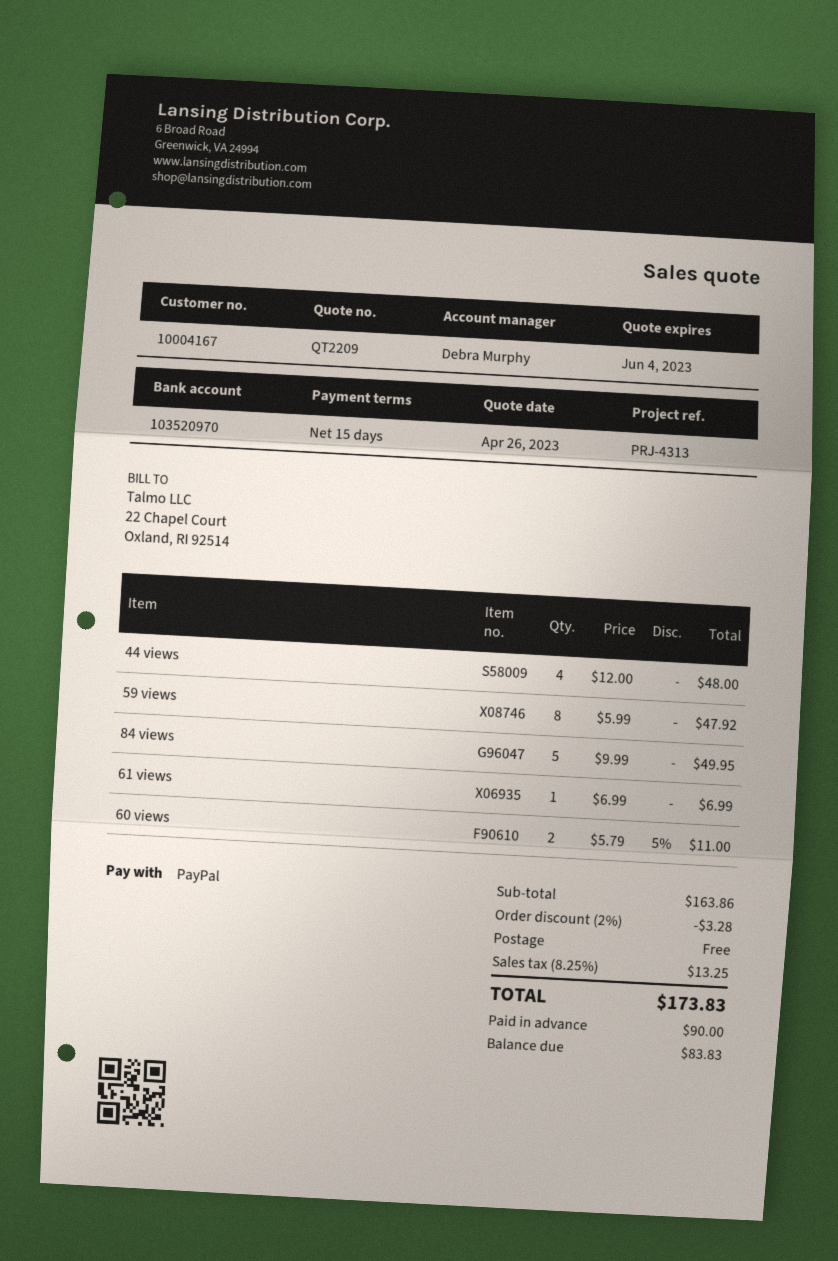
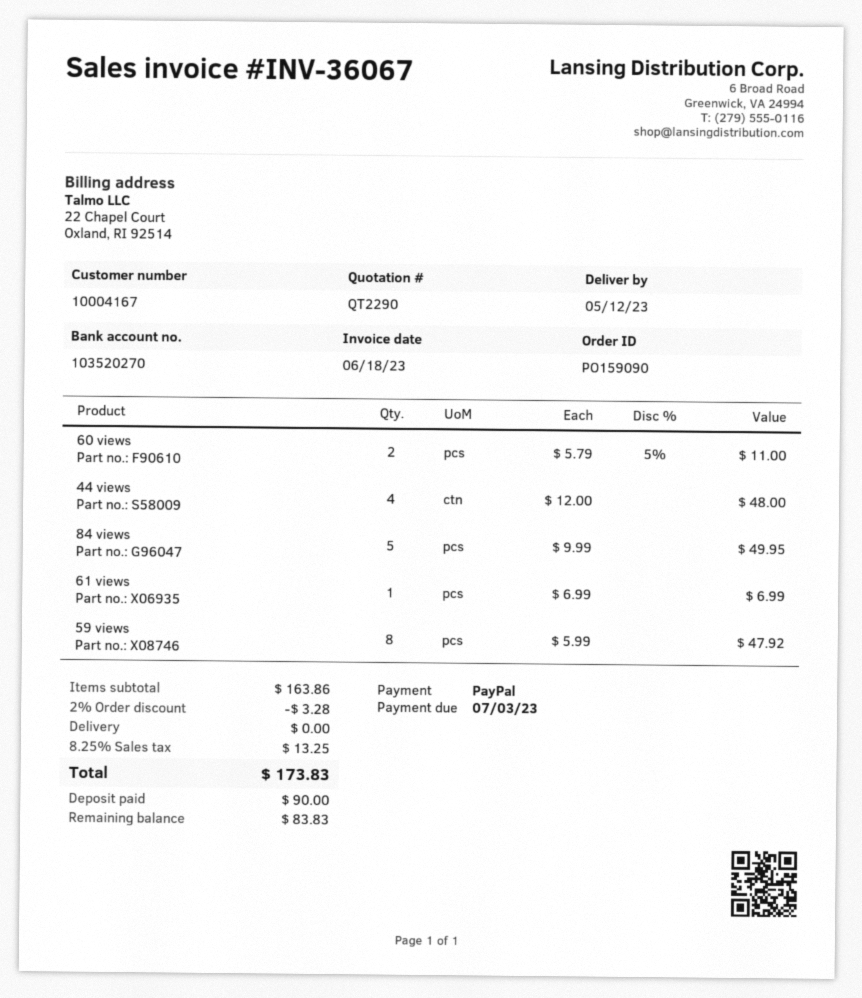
quote number: QT2209 -> QT2290
bank account: 103520970 -> 103520270

